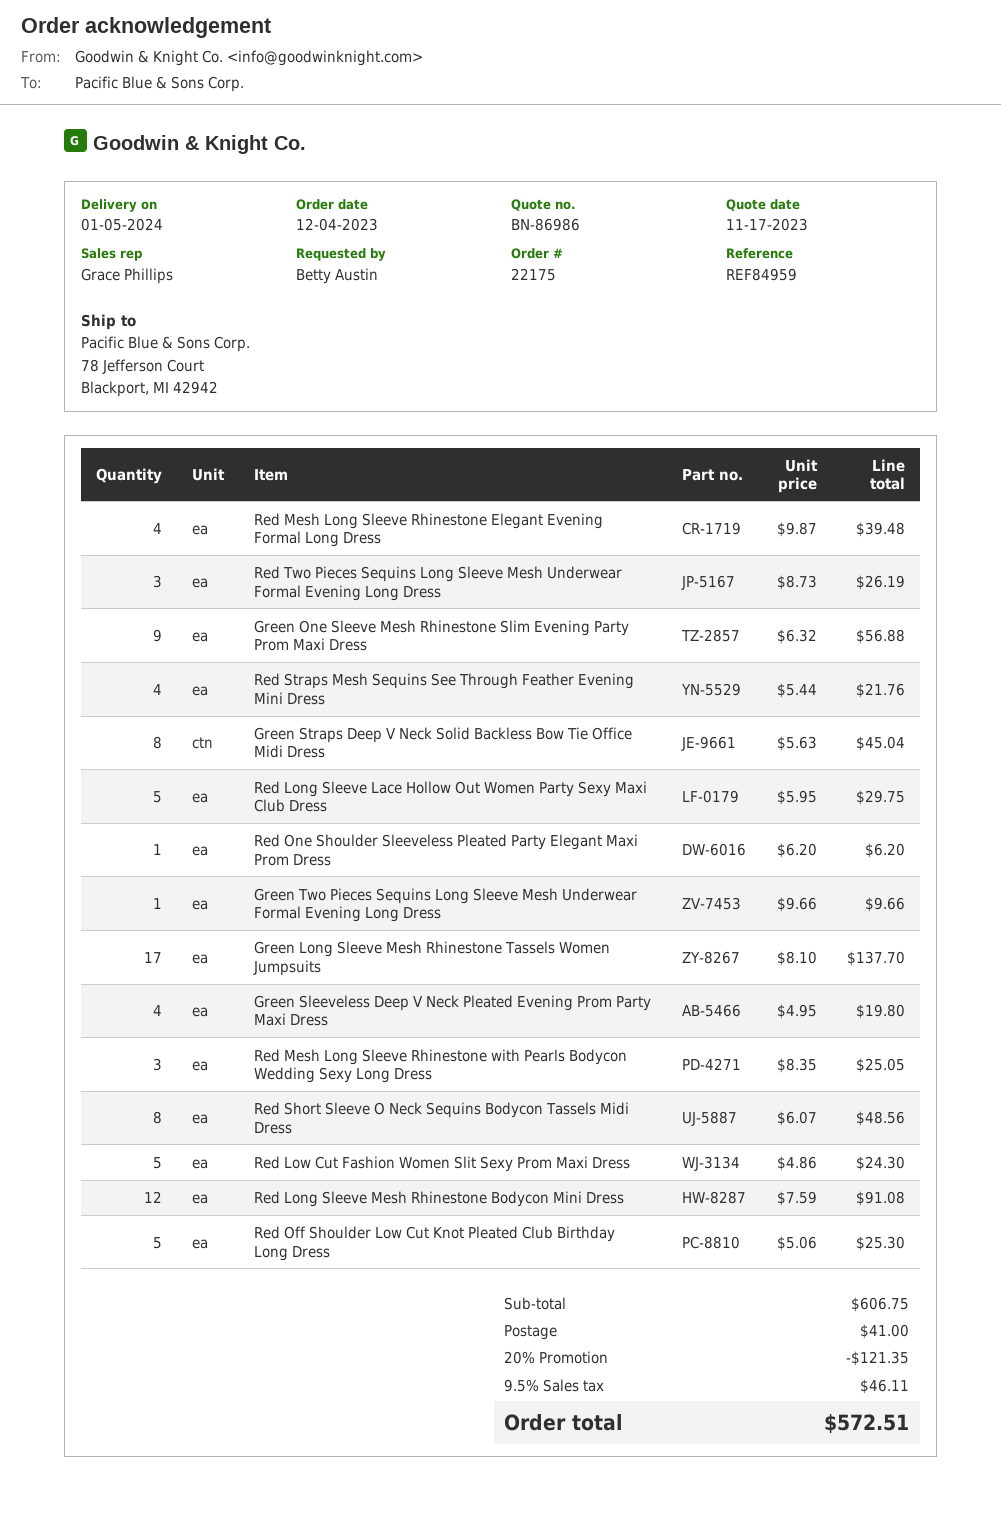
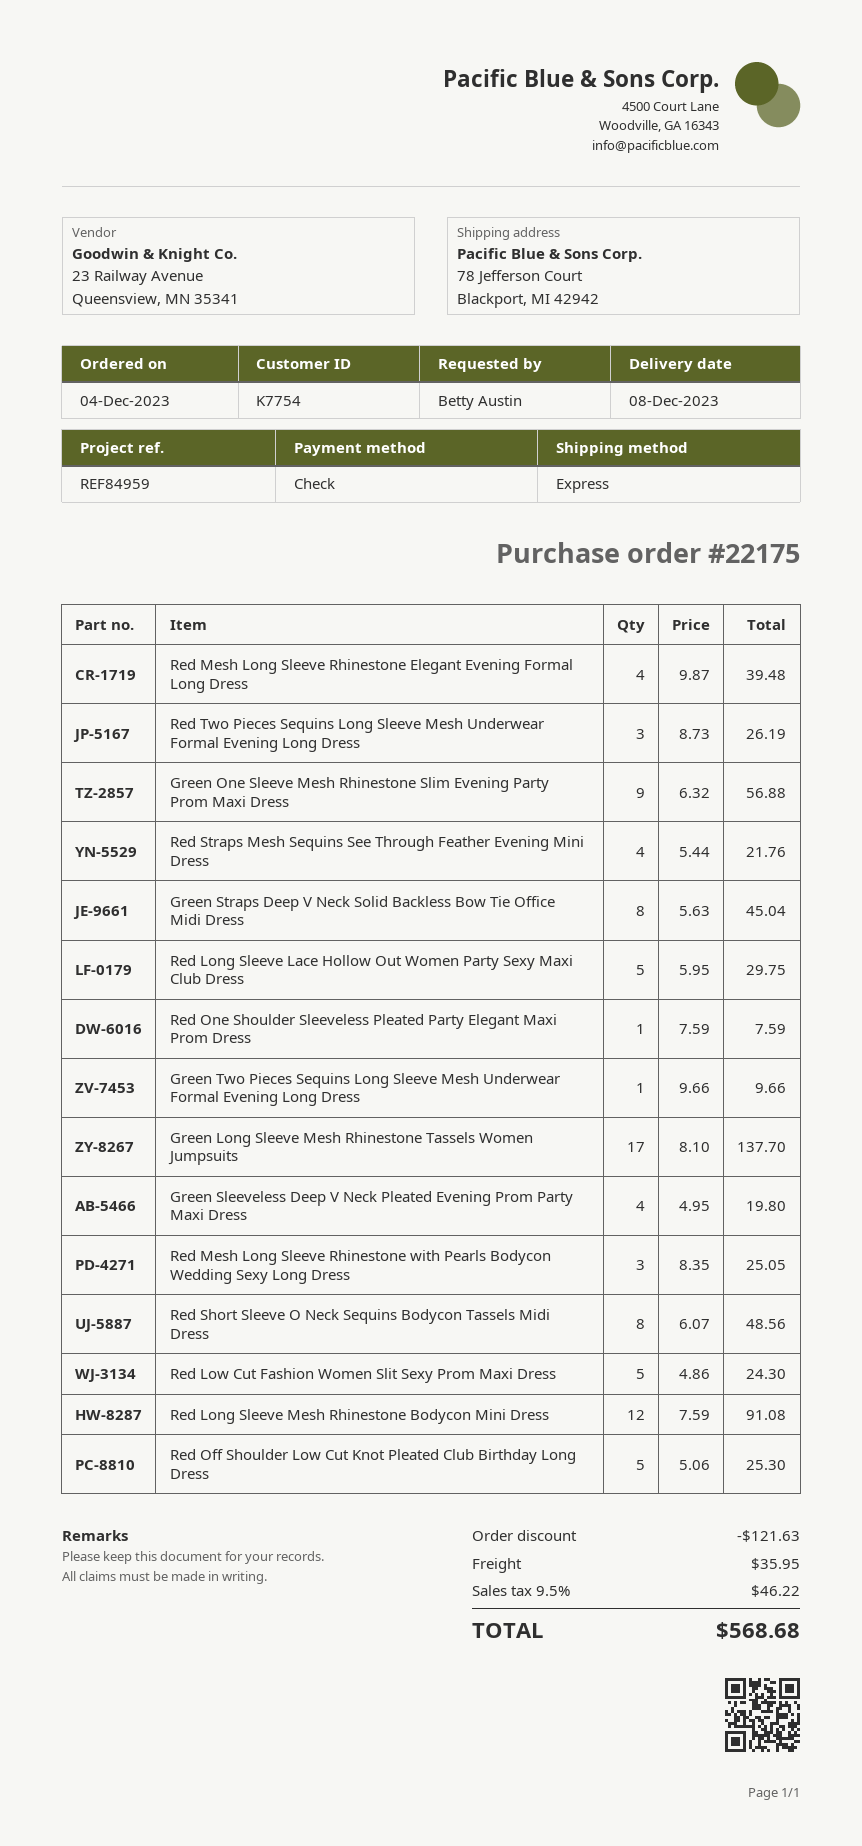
delivery date: 2024-01-05 -> 2023-12-08
Red One Shoulder Sleeveless Pleated Party Elegant Maxi Prom Dress: 1 x 6.20 = 6.20 -> 1 x 7.59 = 7.59
discount: 121.35 -> 121.63
shipping: 41.00 -> 35.95
tax: 9.5% = 46.11 -> 9.5% = 46.22
total: 572.51 -> 568.68

